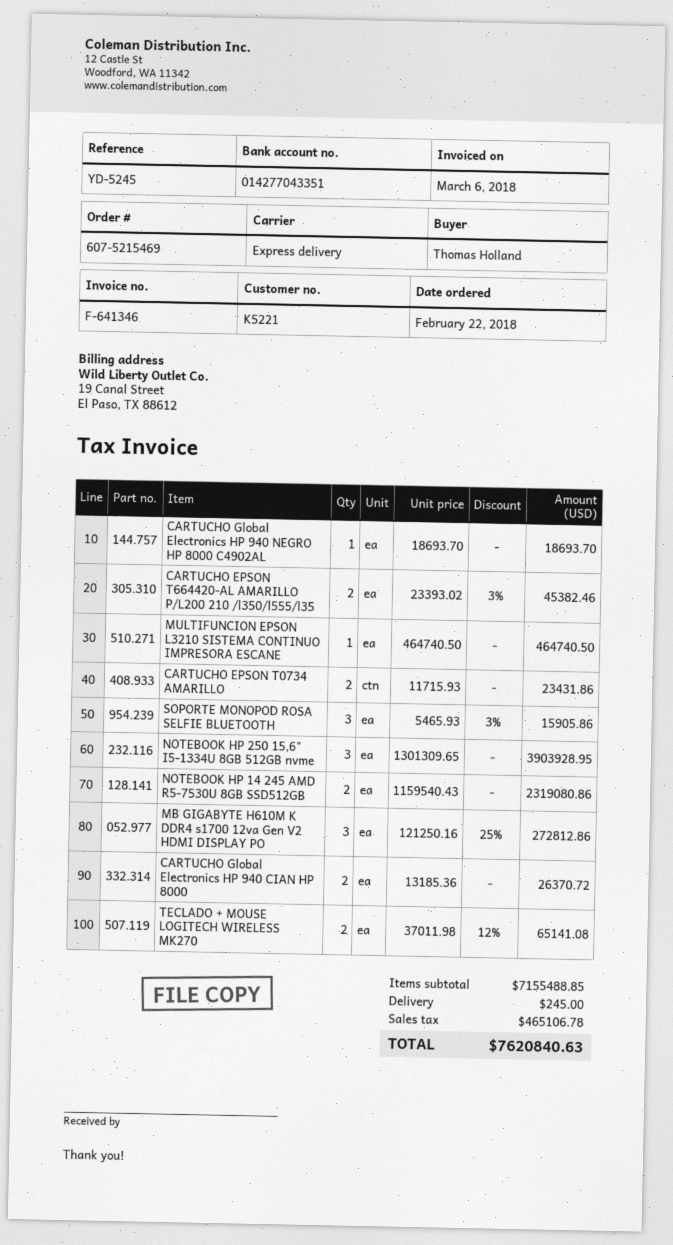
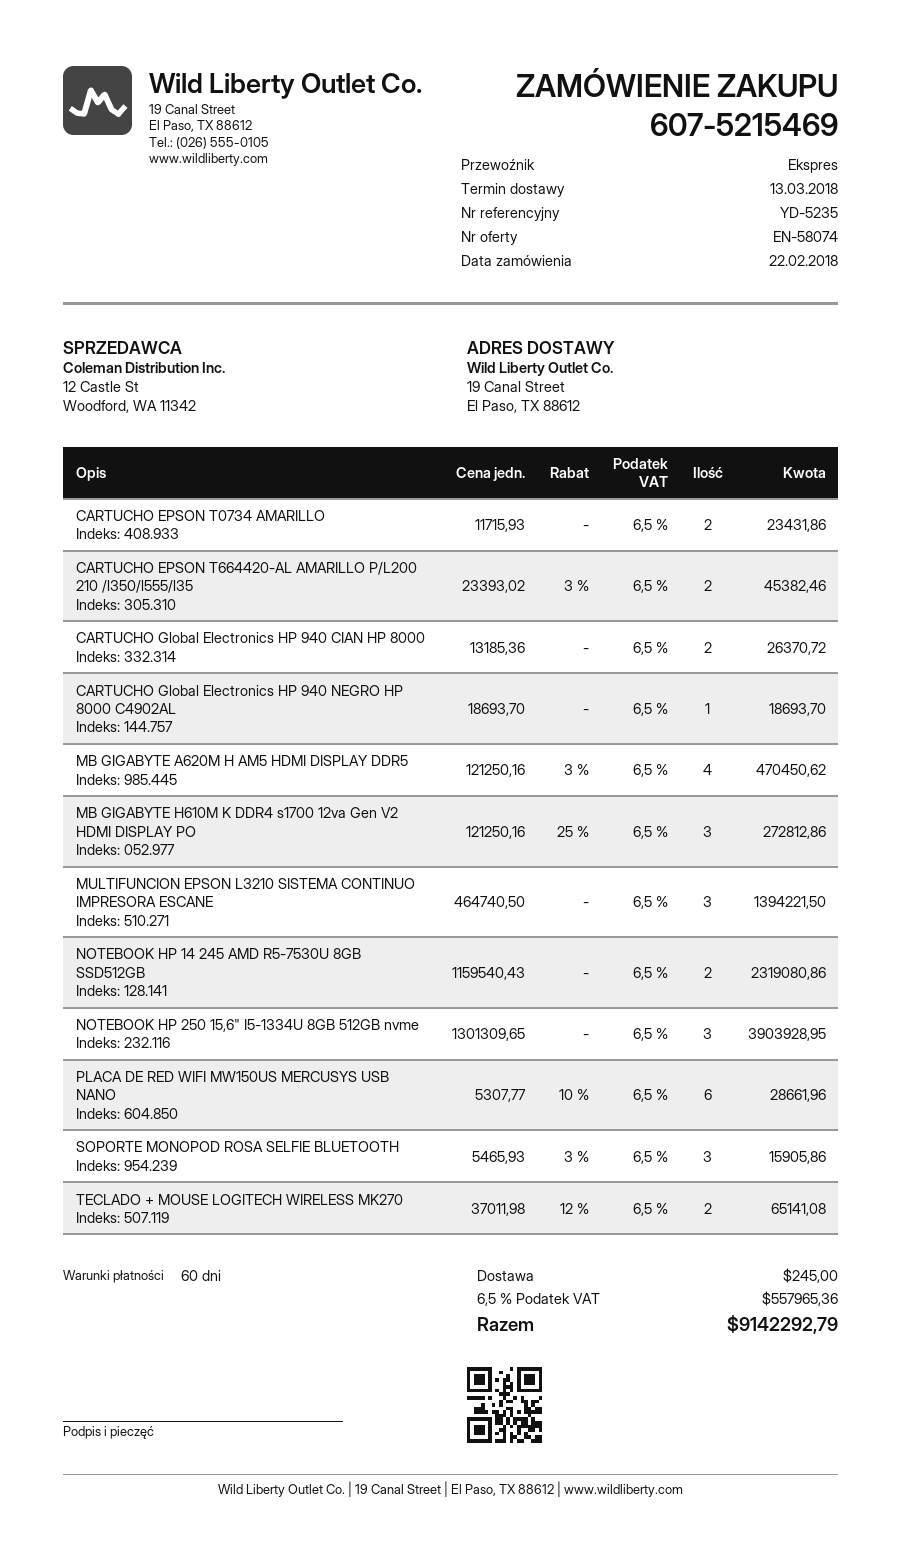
reference: YD-5245 -> YD-5235
MULTIFUNCION EPSON L3210 SISTEMA CONTINUO IMPRESORA ESCANE: 1 x 464740.50 = 464740.50 -> 3 x 464740.50 = 1394221.50
MB GIGABYTE A620M H AM5 HDMI DISPLAY DDR5: none -> 4 x 121250.16 - 3% = 470450.62
PLACA DE RED WIFI MW150US MERCUSYS USB NANO: none -> 6 x 5307.77 - 10% = 28661.96
tax: 465106.78 -> 557965.36
total: 7620840.63 -> 9142292.79

